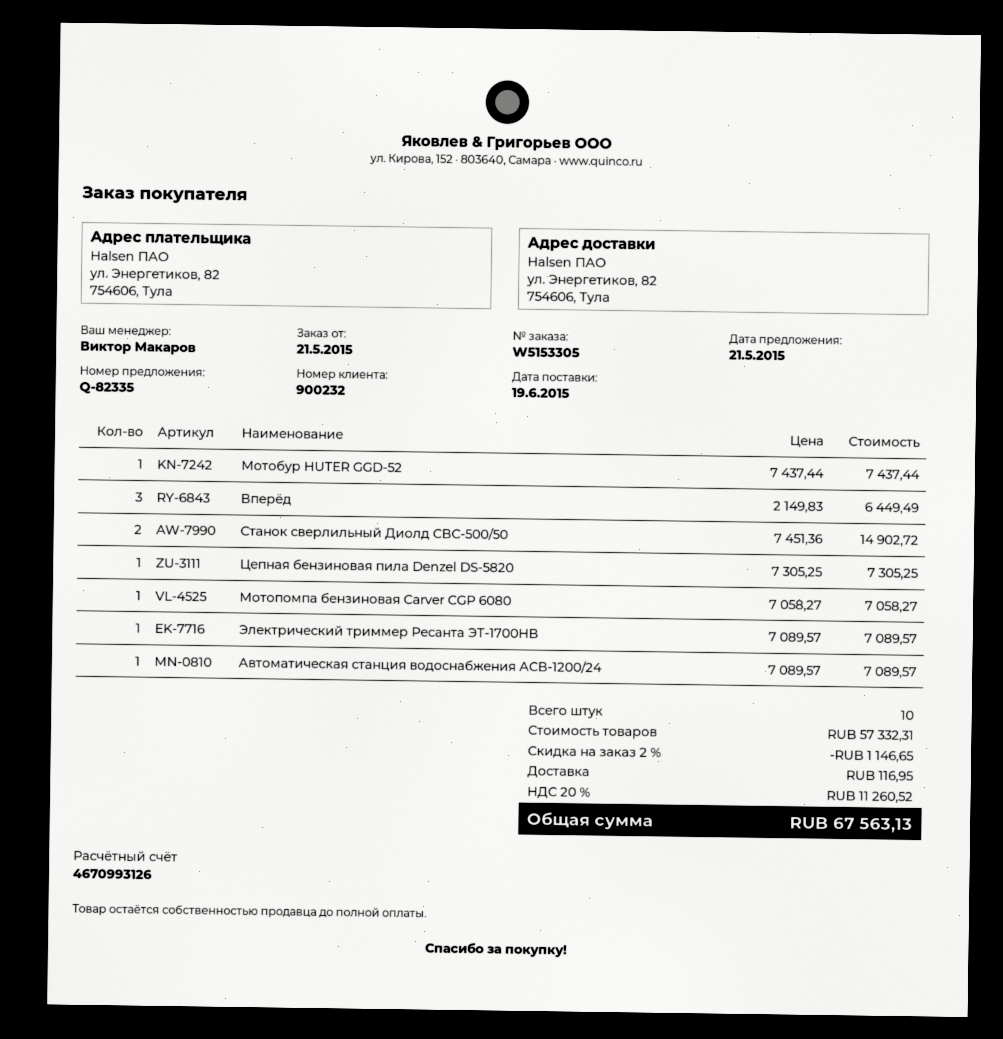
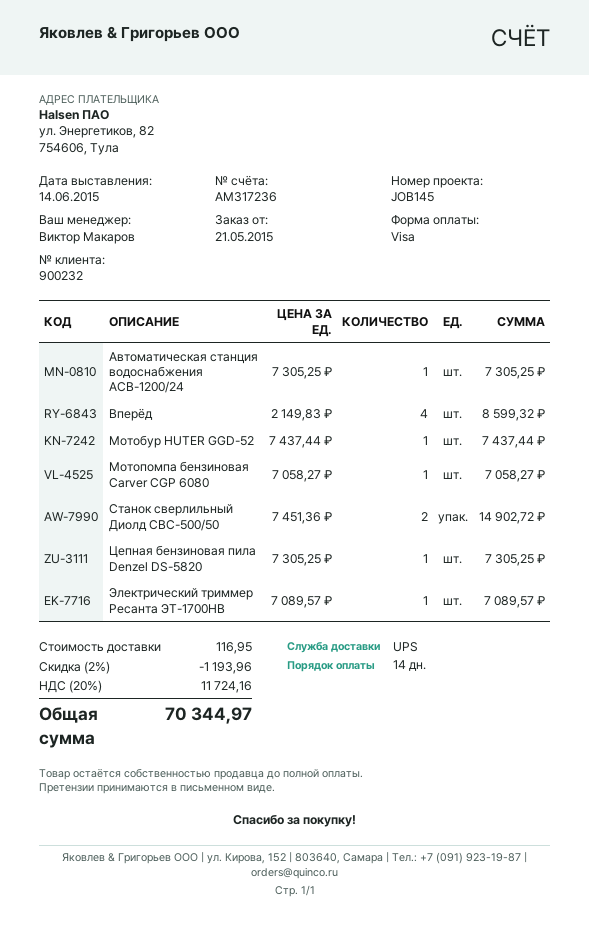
Вперёд: 3 x 2149.83 = 6449.49 -> 4 x 2149.83 = 8599.32
Автоматическая станция водоснабжения АСВ-1200/24: 1 x 7089.57 = 7089.57 -> 1 x 7305.25 = 7305.25
discount: 2% = 1146.65 -> 2% = 1193.96
tax: 20% = 11260.52 -> 20% = 11724.16
total: 67563.13 -> 70344.97

